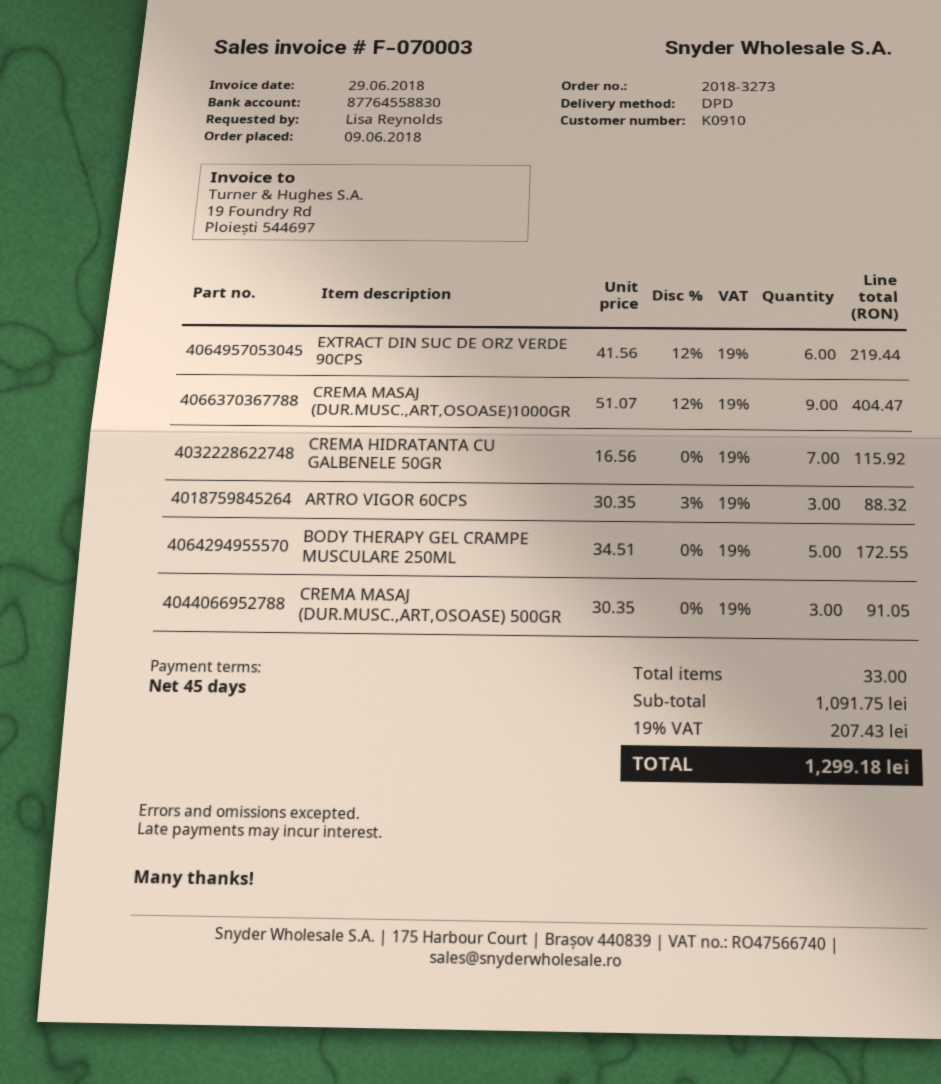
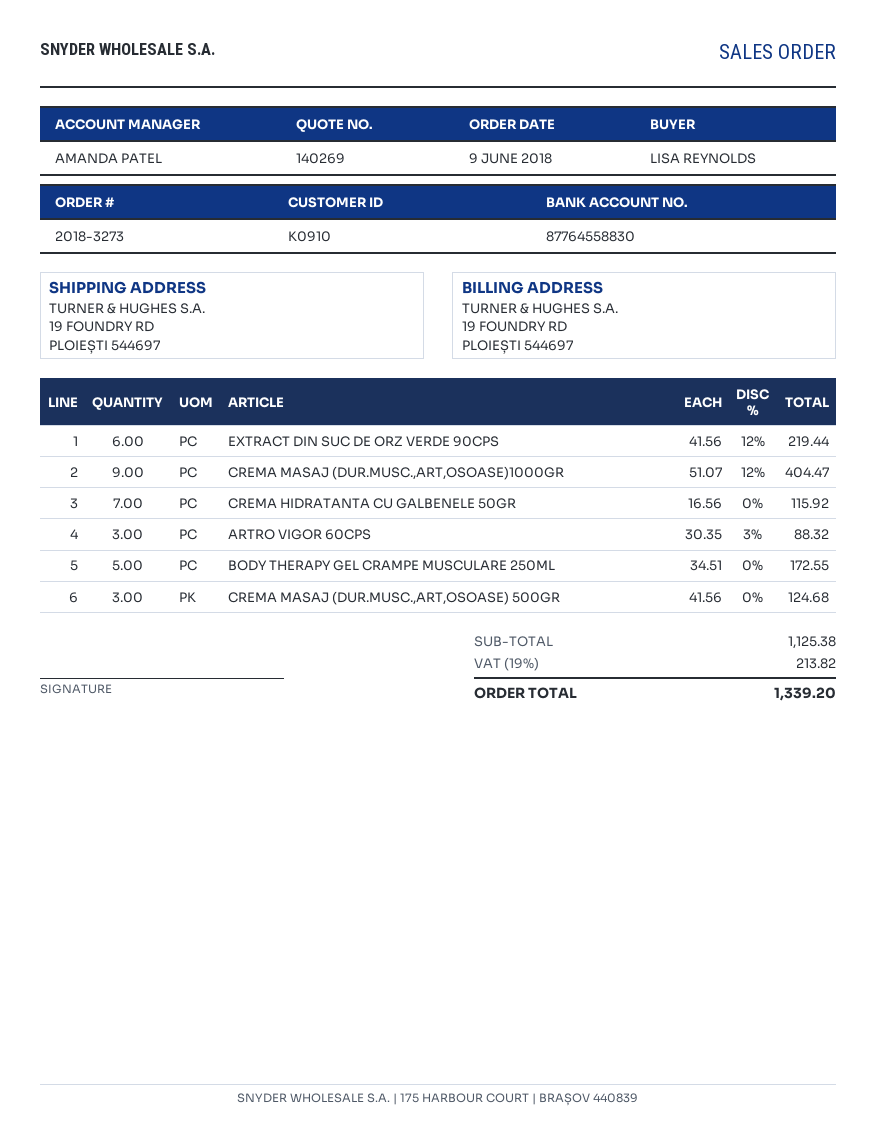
CREMA MASAJ (DUR.MUSC.,ART,OSOASE) 500GR: 3 x 30.35 = 91.05 -> 3 x 41.56 = 124.68
subtotal: 1091.75 -> 1125.38
tax: 19% = 207.43 -> 19% = 213.82
total: 1299.18 -> 1339.20

